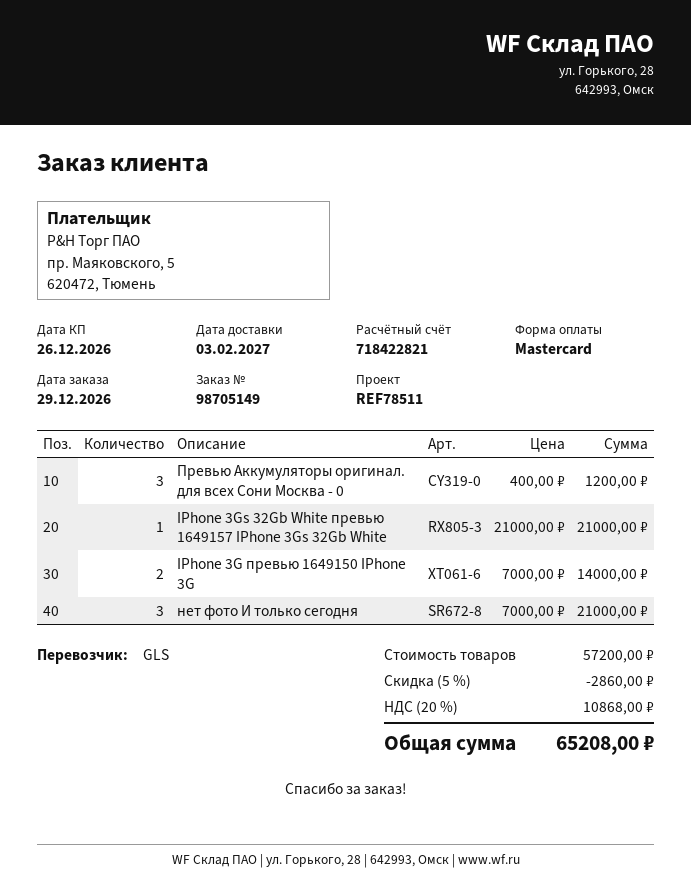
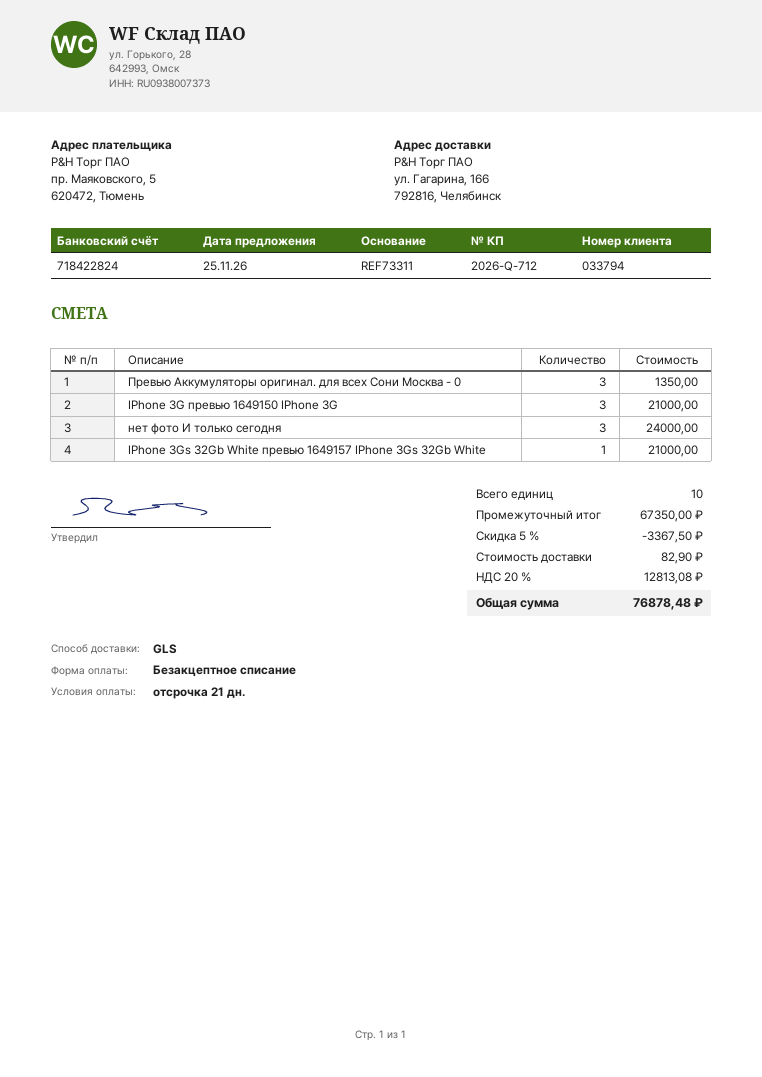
quote date: 2026-12-26 -> 2026-11-25
reference: REF78511 -> REF73311
payment method: Mastercard -> direct debit
bank account: 718422821 -> 718422824
Превью Аккумуляторы оригинал. для всех Сони Москва - 0: 3 for 1200.00 -> 3 for 1350.00
IPhone 3G превью 1649150 IPhone 3G: 2 for 14000.00 -> 3 for 21000.00
нет фото И только сегодня: 3 for 21000.00 -> 3 for 24000.00
subtotal: 57200.00 -> 67350.00
discount: 5% = 2860.00 -> 5% = 3367.50
shipping: none -> 82.90
tax: 20% = 10868.00 -> 20% = 12813.08
total: 65208.00 -> 76878.48

